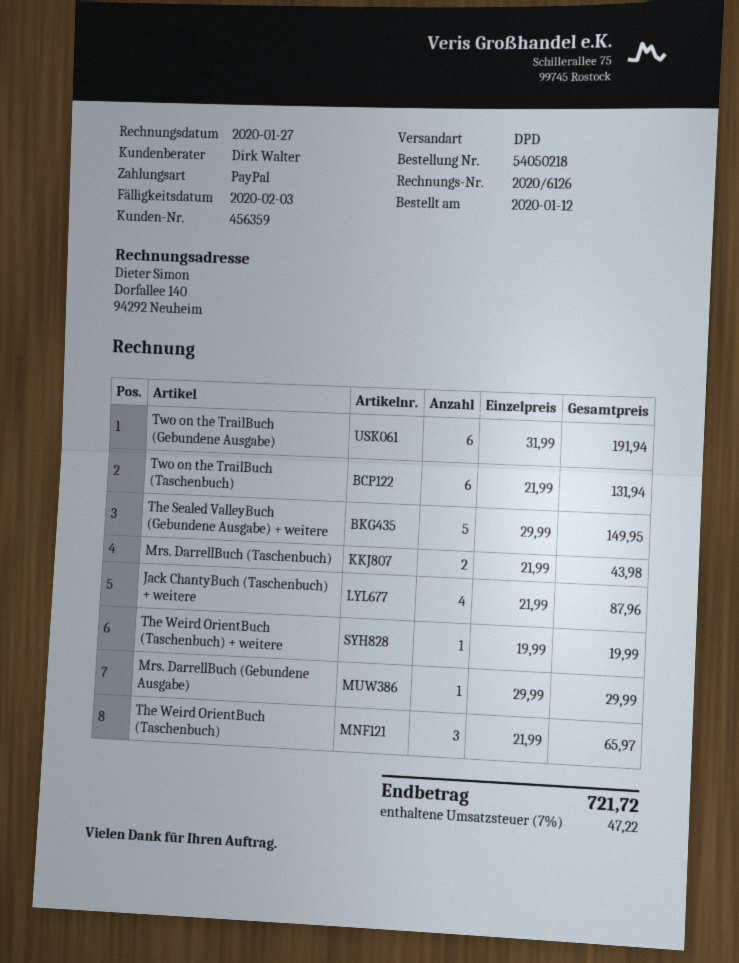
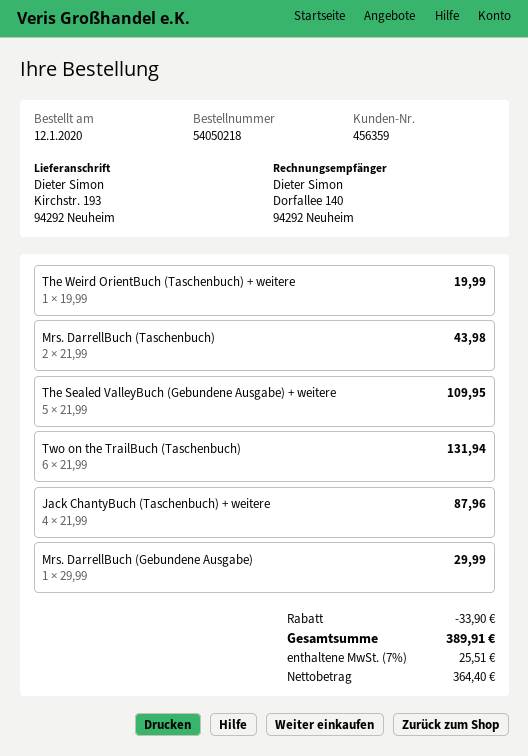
Two on the TrailBuch (Gebundene Ausgabe): 6 x 31.99 = 191.94 -> none
The Sealed ValleyBuch (Gebundene Ausgabe) + weitere: 5 x 29.99 = 149.95 -> 5 x 21.99 = 109.95
The Weird OrientBuch (Taschenbuch): 3 x 21.99 = 65.97 -> none
discount: none -> 33.90
tax: 7% = 47.22 -> 7% = 25.51
total: 721.72 -> 389.91

